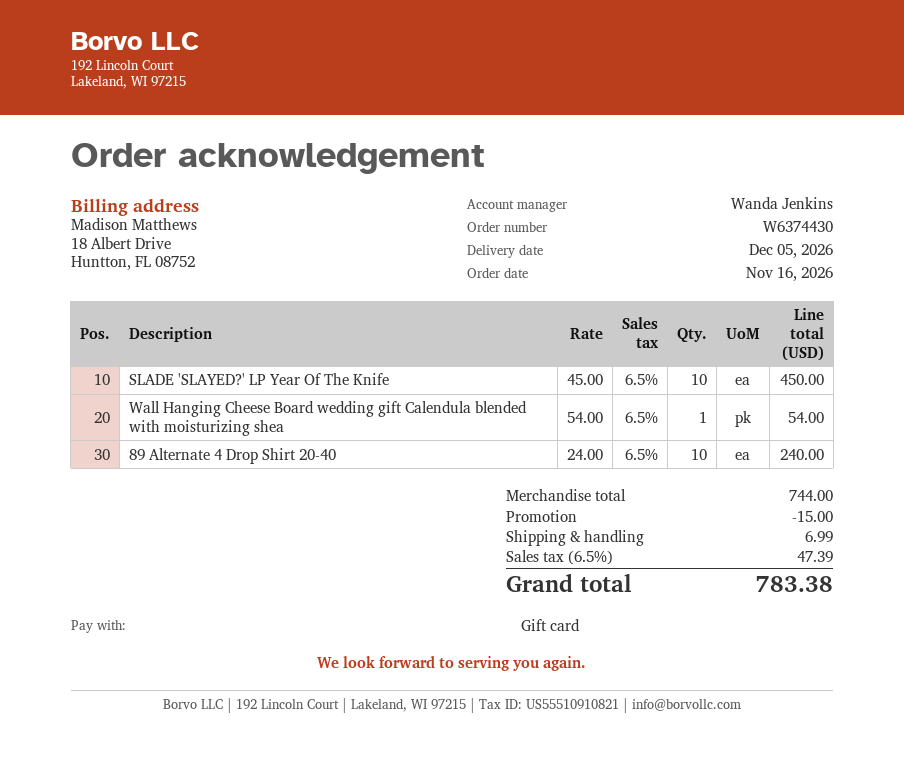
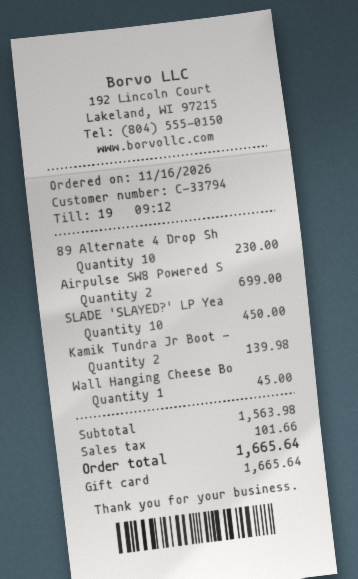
Wall Hanging Cheese Board wedding gift Calendula blended with moisturizing shea: 1 for 54.00 -> 1 for 45.00
89 Alternate 4 Drop Shirt 20-40: 10 for 240.00 -> 10 for 230.00
Airpulse SW8 Powered S: none -> 2 for 699.00
Kamik Tundra Jr Boot -: none -> 2 for 139.98
subtotal: 744.00 -> 1563.98
discount: 15.00 -> none
shipping: 6.99 -> none
tax: 47.39 -> 101.66
total: 783.38 -> 1665.64

